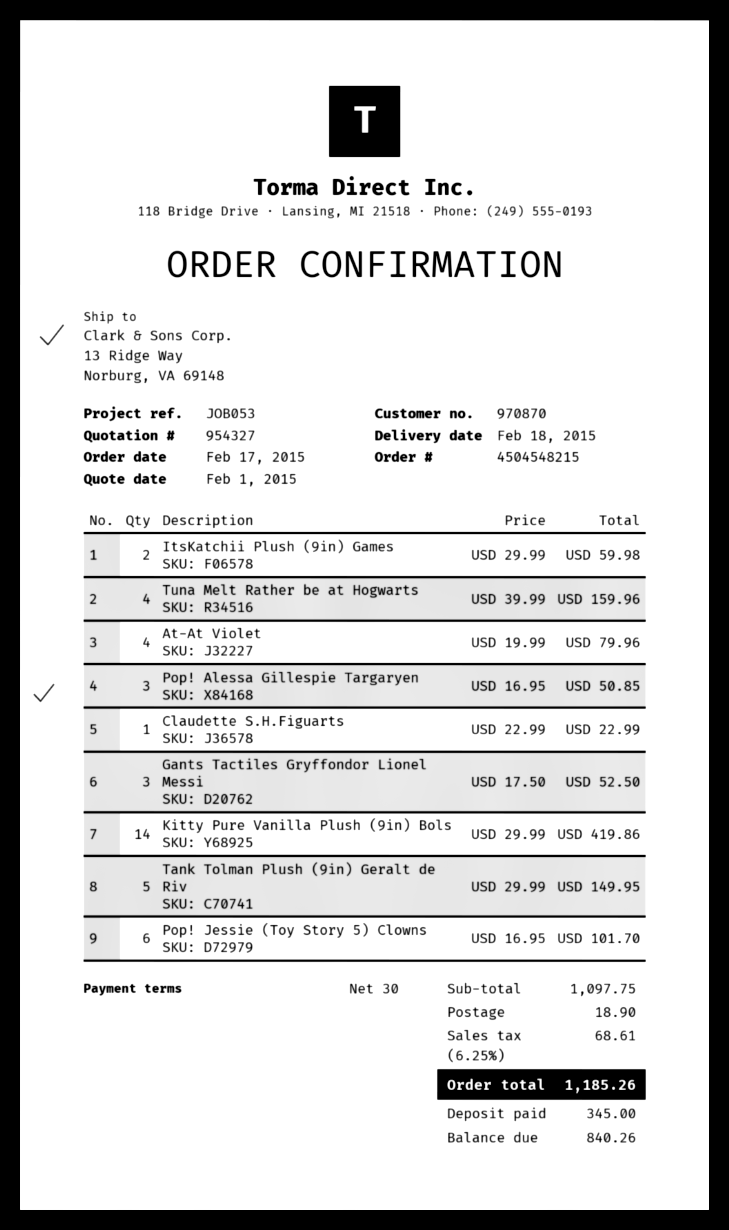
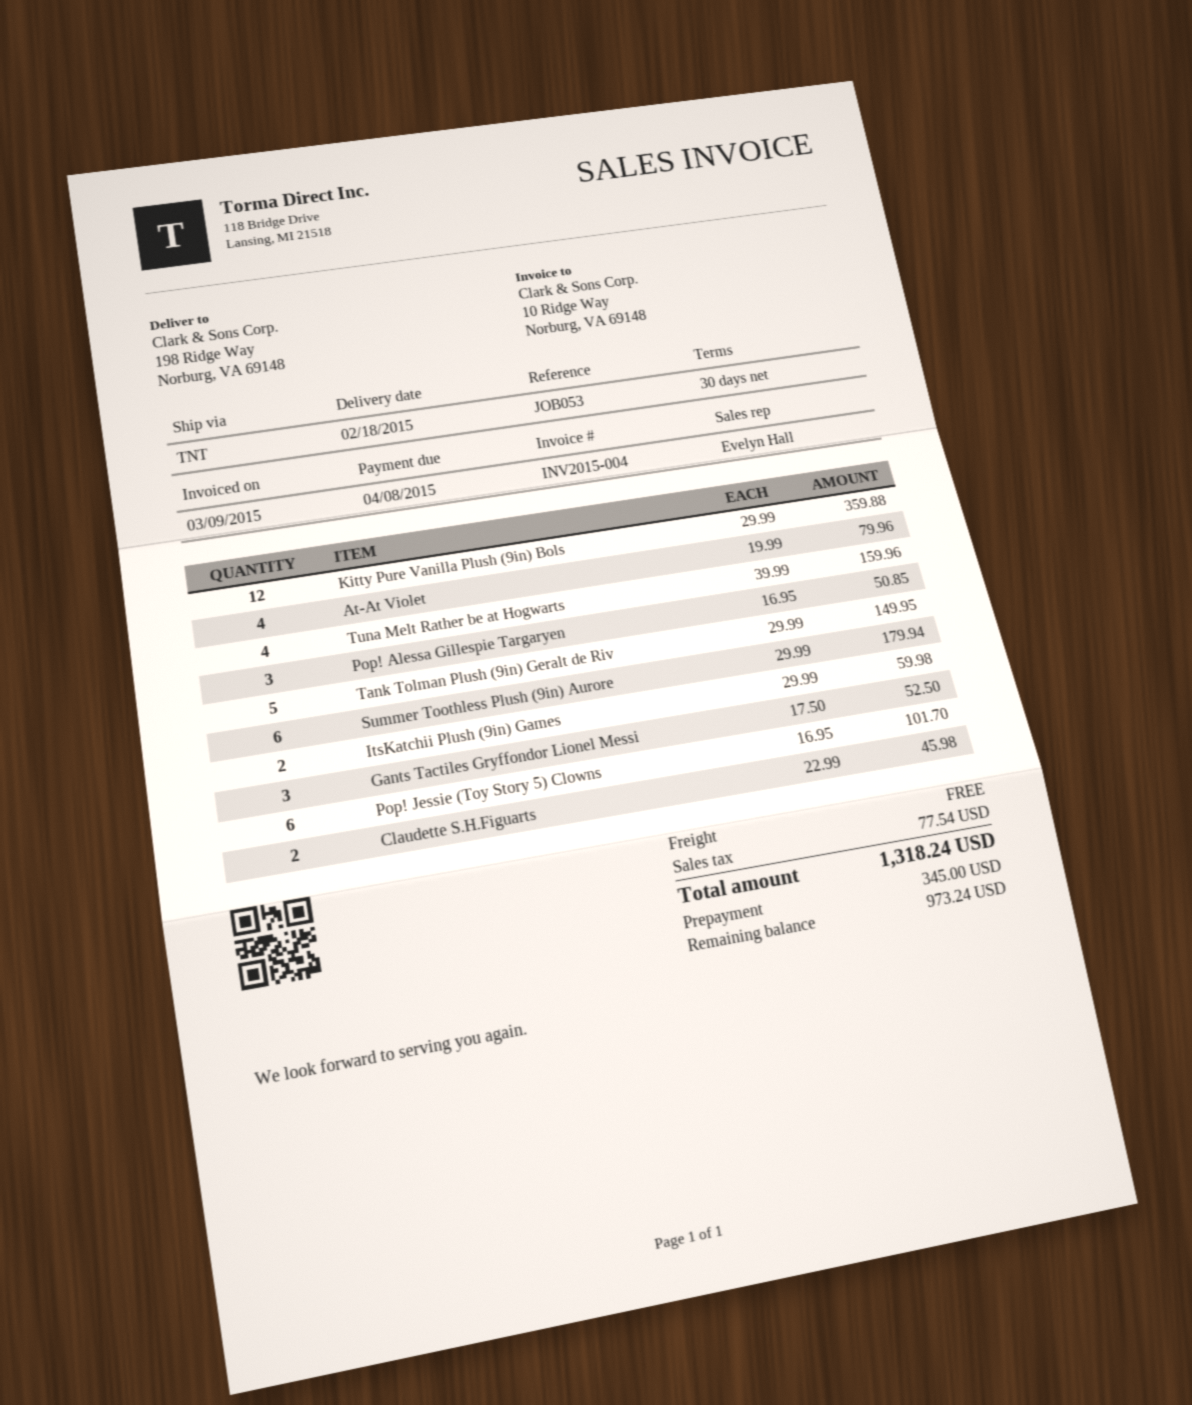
ship to: 13 Ridge Way, Norburg, VA 69148 -> 198 Ridge Way, Norburg, VA 69148
Claudette S.H.Figuarts: 1 x 22.99 = 22.99 -> 2 x 22.99 = 45.98
Kitty Pure Vanilla Plush (9in) Bols: 14 x 29.99 = 419.86 -> 12 x 29.99 = 359.88
Summer Toothless Plush (9in) Aurore: none -> 6 x 29.99 = 179.94
shipping: 18.90 -> 0.00
tax: 68.61 -> 77.54
total: 1185.26 -> 1318.24
balance: 840.26 -> 973.24

